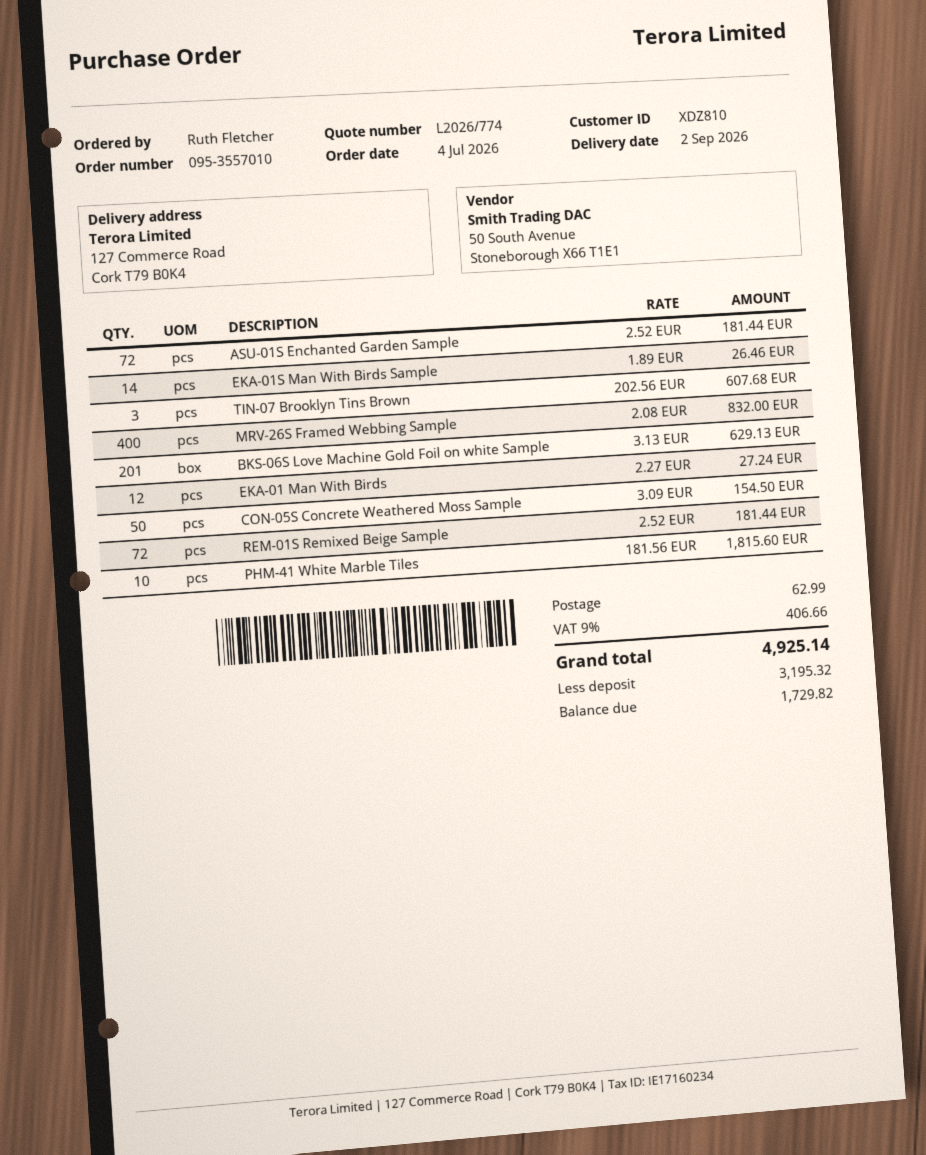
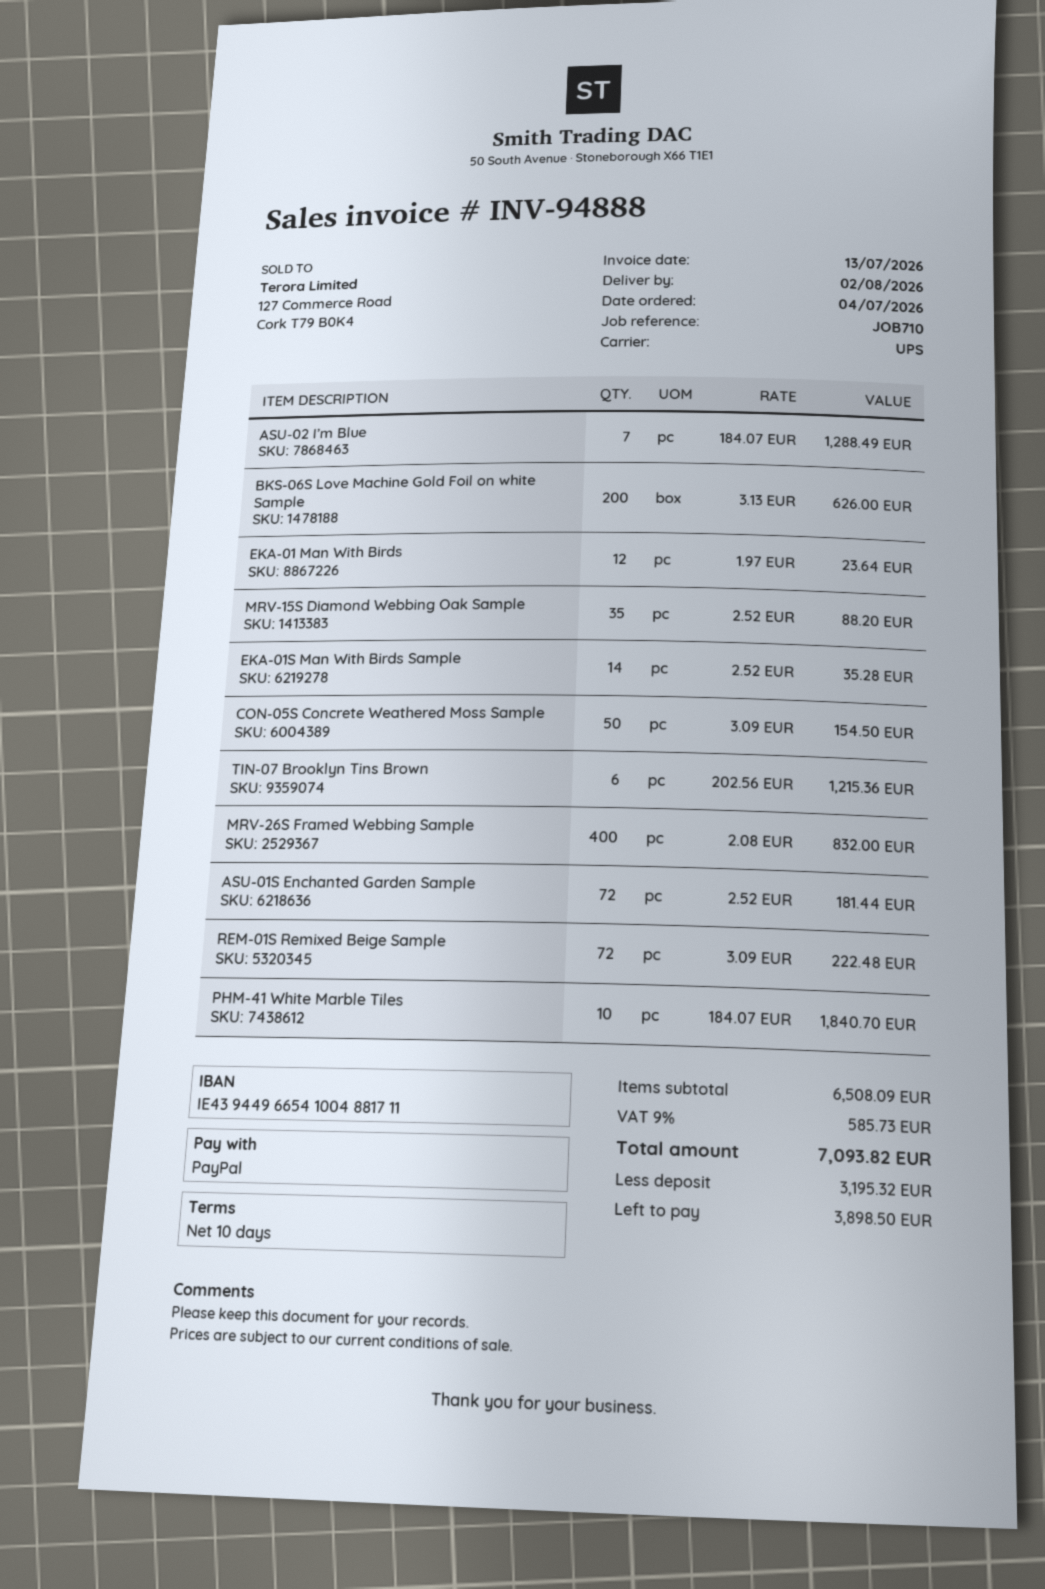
delivery date: 2026-09-02 -> 2026-08-02
EKA-01S Man With Birds Sample: 14 x 1.89 = 26.46 -> 14 x 2.52 = 35.28
TIN-07 Brooklyn Tins Brown: 3 x 202.56 = 607.68 -> 6 x 202.56 = 1215.36
BKS-06S Love Machine Gold Foil on white Sample: 201 x 3.13 = 629.13 -> 200 x 3.13 = 626.00
EKA-01 Man With Birds: 12 x 2.27 = 27.24 -> 12 x 1.97 = 23.64
REM-01S Remixed Beige Sample: 72 x 2.52 = 181.44 -> 72 x 3.09 = 222.48
PHM-41 White Marble Tiles: 10 x 181.56 = 1815.60 -> 10 x 184.07 = 1840.70
ASU-02 I’m Blue: none -> 7 x 184.07 = 1288.49
MRV-15S Diamond Webbing Oak Sample: none -> 35 x 2.52 = 88.20
shipping: 62.99 -> none
tax: 9% = 406.66 -> 9% = 585.73
total: 4925.14 -> 7093.82
balance: 1729.82 -> 3898.50

